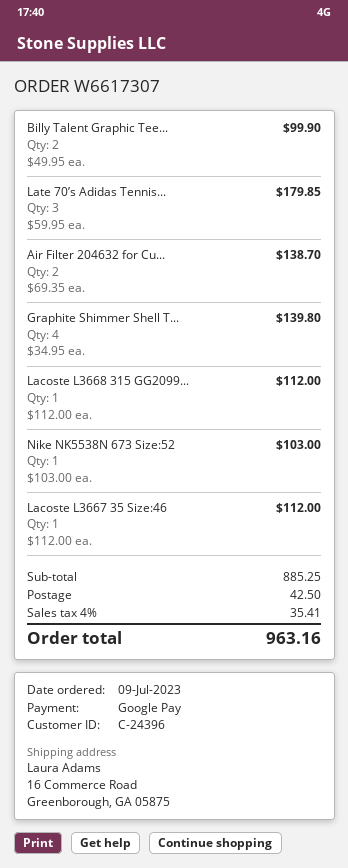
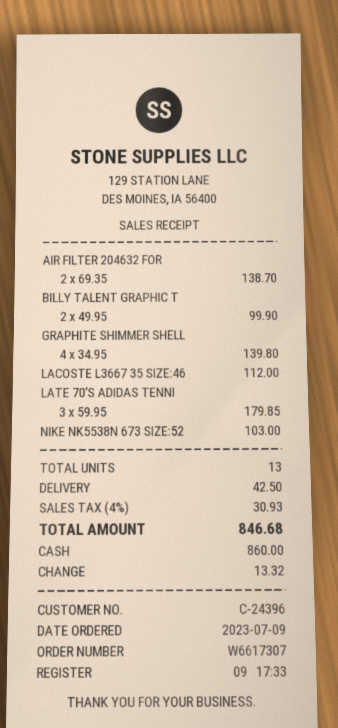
payment method: Google Pay -> cash
Lacoste L3668 315 GG2099...: 1 x 112.00 = 112.00 -> none
tax: 4% = 35.41 -> 4% = 30.93
total: 963.16 -> 846.68

